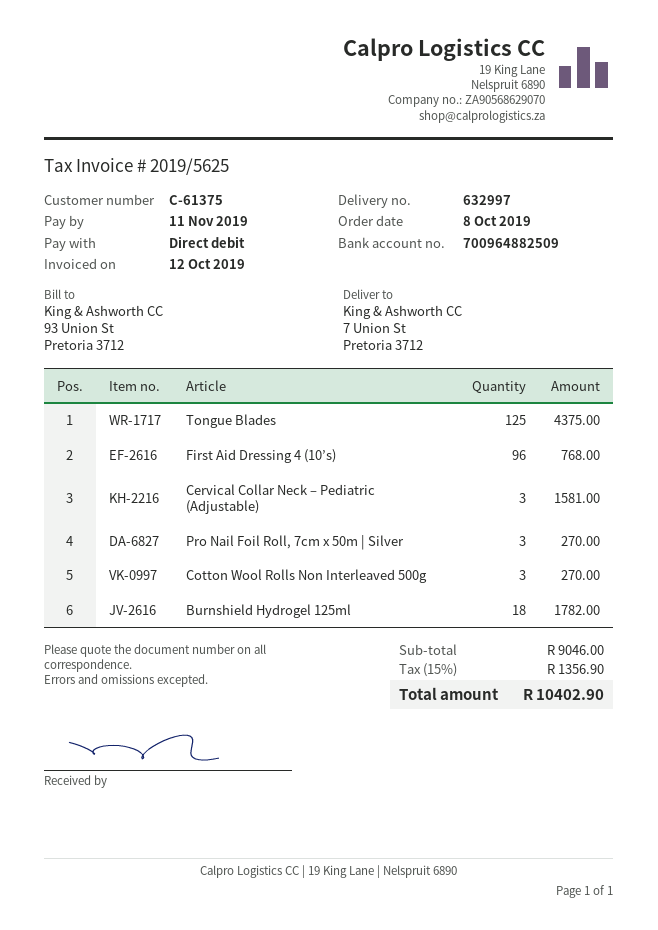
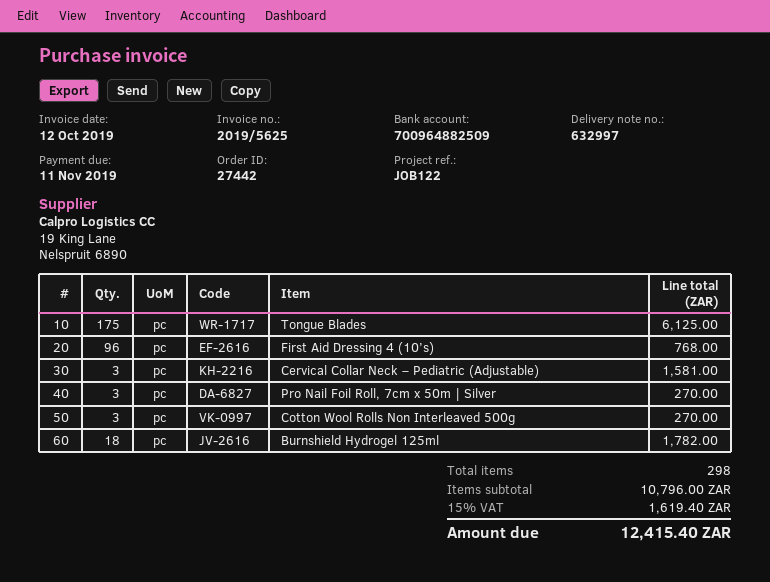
Tongue Blades: 125 for 4375.00 -> 175 for 6125.00
subtotal: 9046.00 -> 10796.00
tax: 15% = 1356.90 -> 15% = 1619.40
total: 10402.90 -> 12415.40

